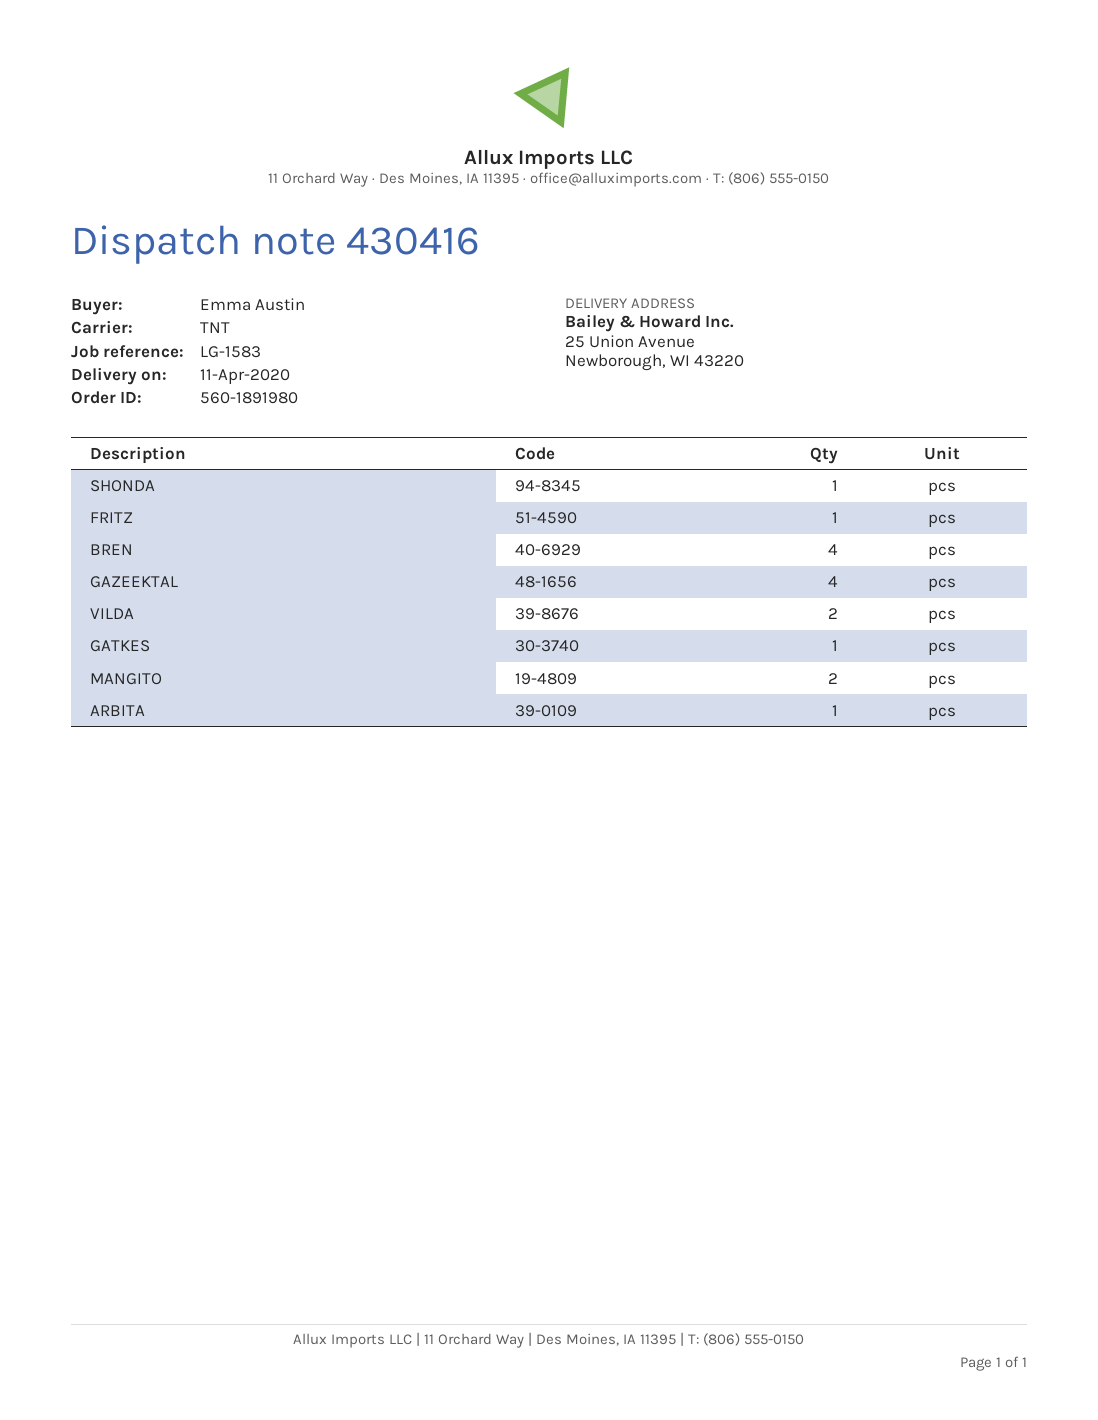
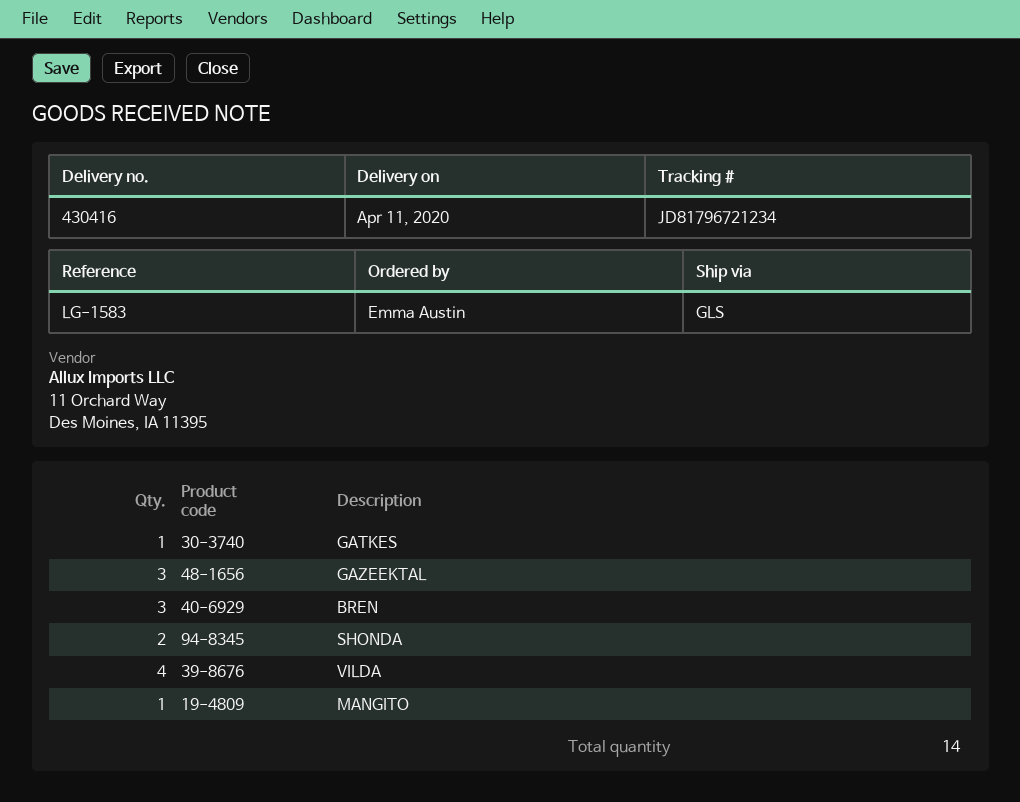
shipping method: TNT -> GLS
SHONDA: 1 -> 2
FRITZ: 1 -> none
BREN: 4 -> 3
GAZEEKTAL: 4 -> 3
VILDA: 2 -> 4
MANGITO: 2 -> 1
ARBITA: 1 -> none

